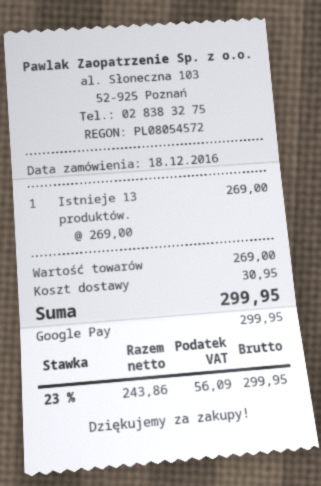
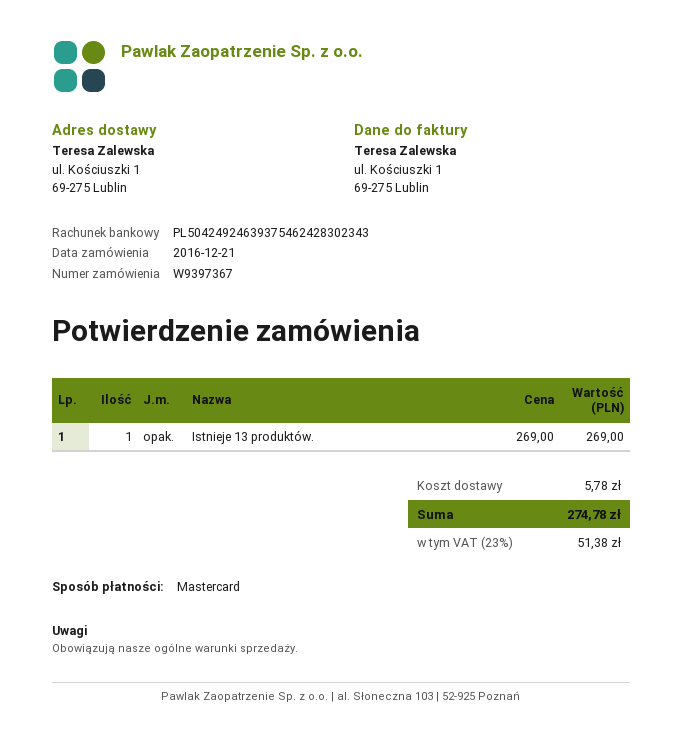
order date: 2016-12-18 -> 2016-12-21
payment method: Google Pay -> Mastercard
shipping: 30.95 -> 5.78
tax: 23% = 56.09 -> 23% = 51.38
total: 299.95 -> 274.78

